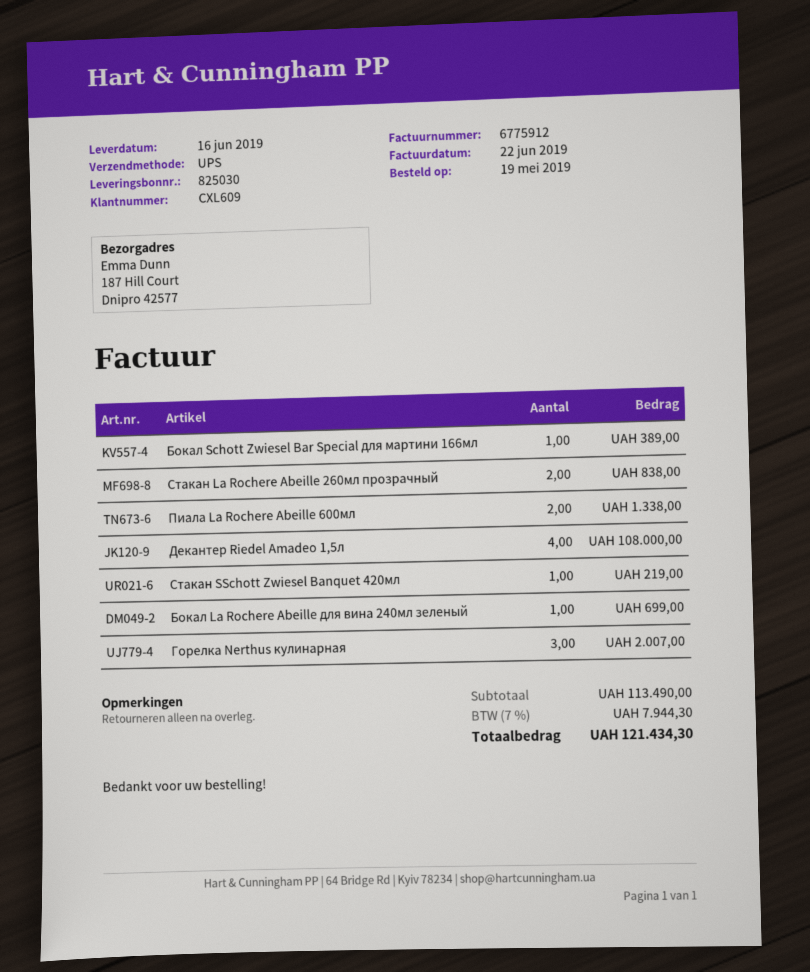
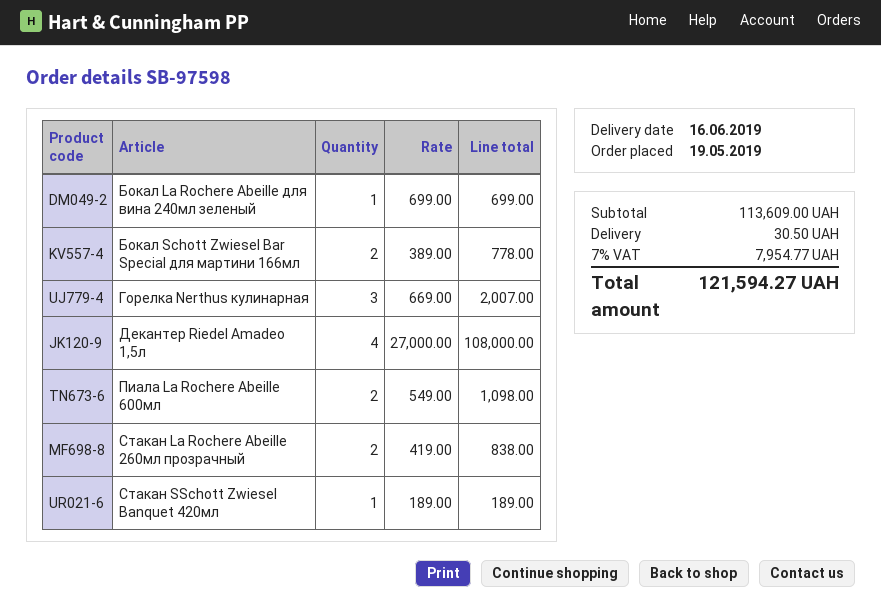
Бокал Schott Zwiesel Bar Special для мартини 166мл: 1 for 389.00 -> 2 for 778.00
Пиала La Rochere Abeille 600мл: 2 for 1338.00 -> 2 for 1098.00
Стакан SSchott Zwiesel Banquet 420мл: 1 for 219.00 -> 1 for 189.00
subtotal: 113490.00 -> 113609.00
shipping: none -> 30.50
tax: 7% = 7944.30 -> 7% = 7954.77
total: 121434.30 -> 121594.27

